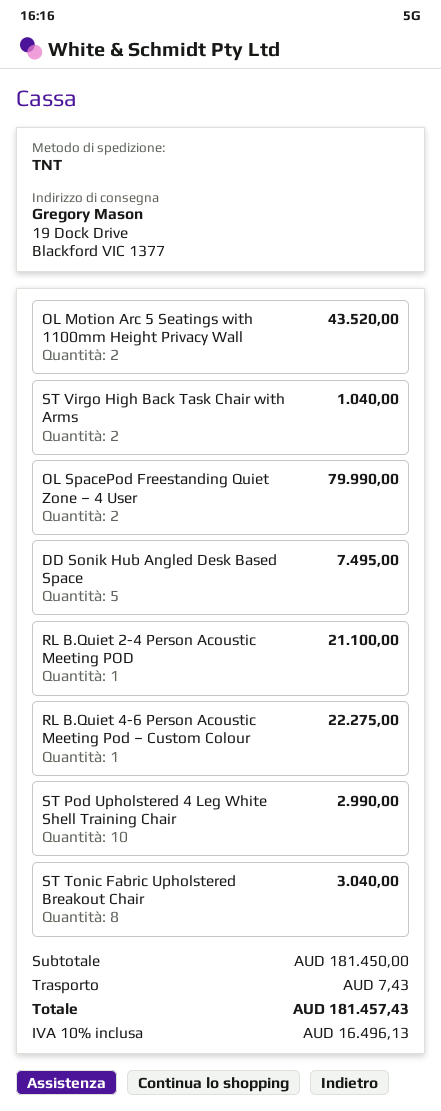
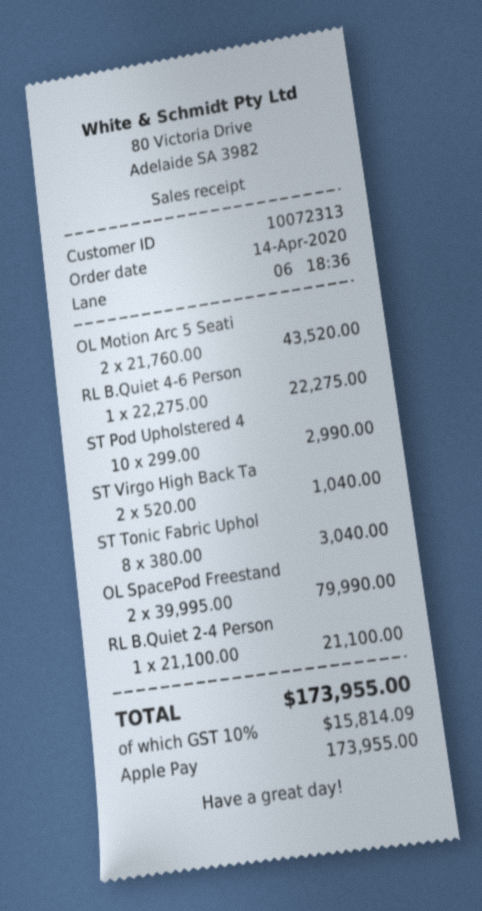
DD Sonik Hub Angled Desk Based Space: 5 for 7495.00 -> none
shipping: 7.43 -> none
tax: 10% = 16496.13 -> 10% = 15814.09
total: 181457.43 -> 173955.00

